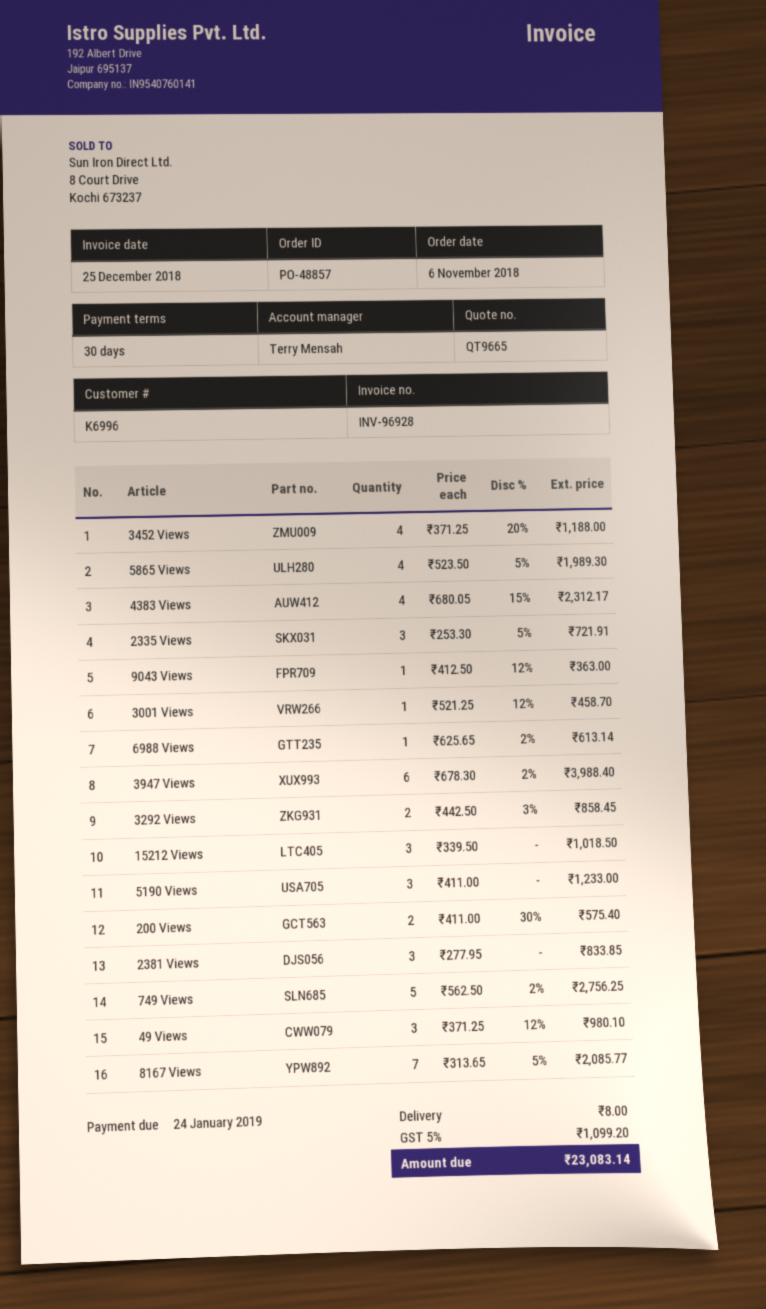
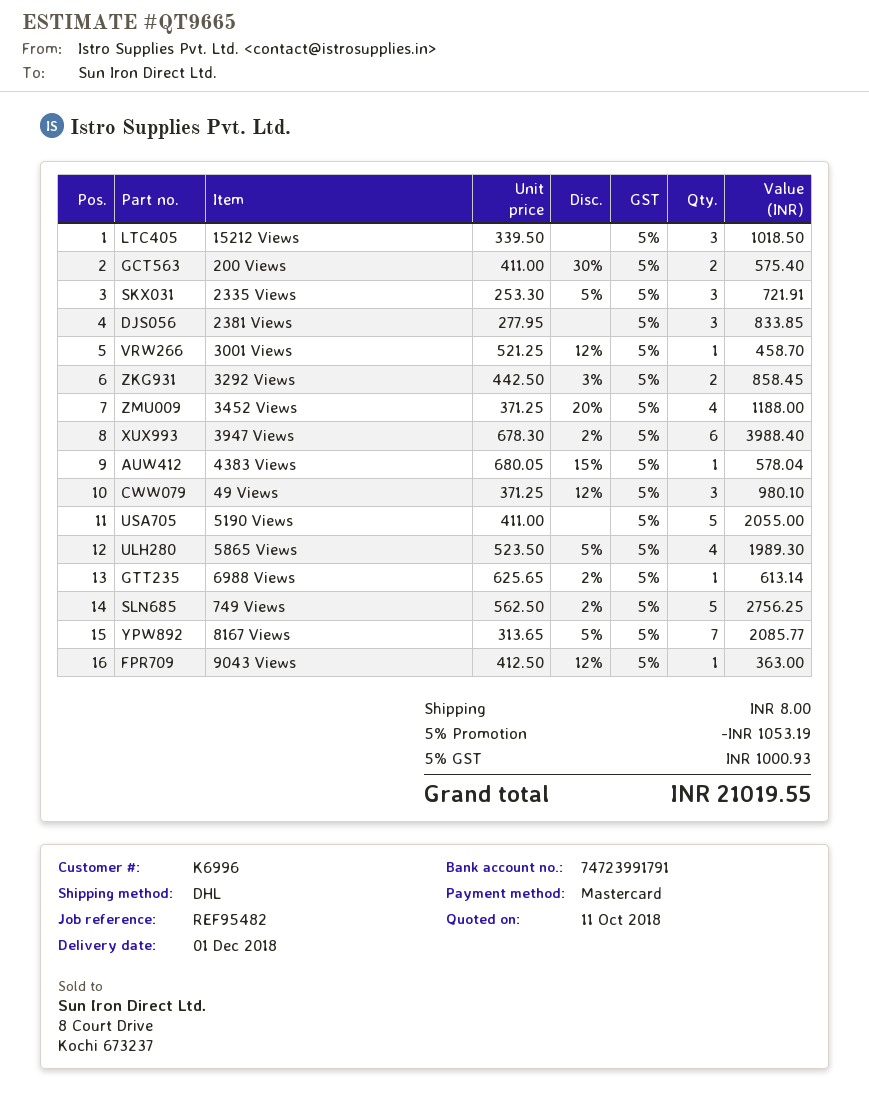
4383 Views: 4 x 680.05 - 15% = 2312.17 -> 1 x 680.05 - 15% = 578.04
5190 Views: 3 x 411.00 = 1233.00 -> 5 x 411.00 = 2055.00
discount: none -> 5% = 1053.19
tax: 5% = 1099.20 -> 5% = 1000.93
total: 23083.14 -> 21019.55

